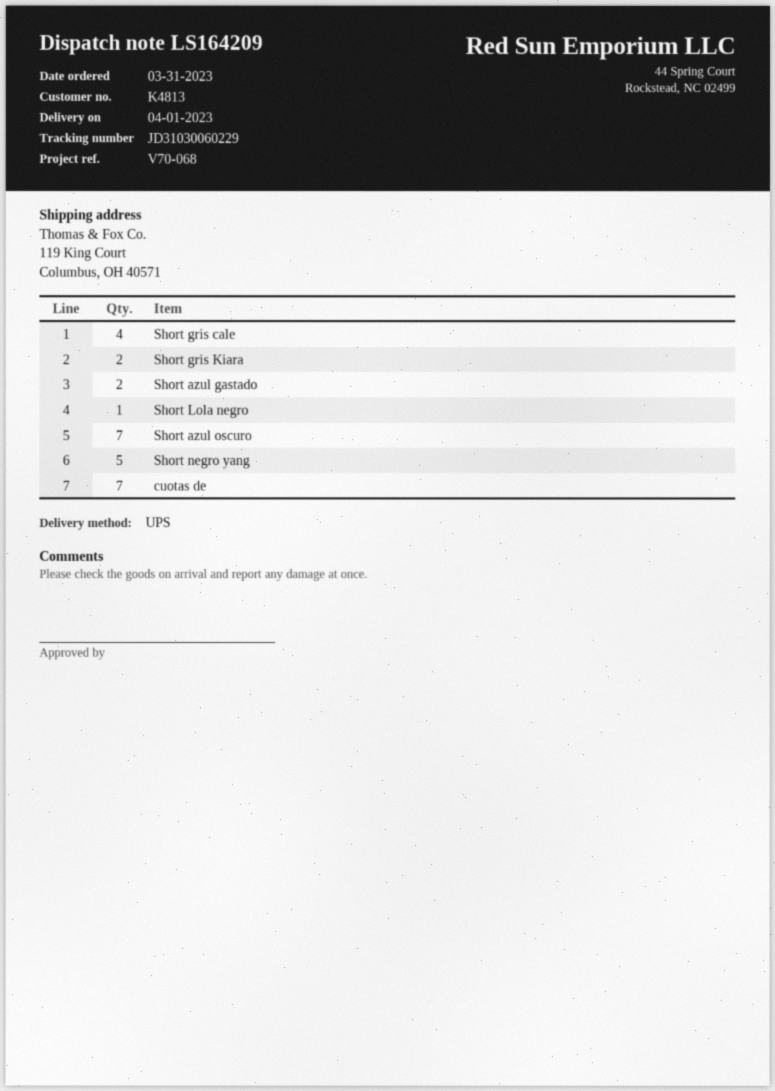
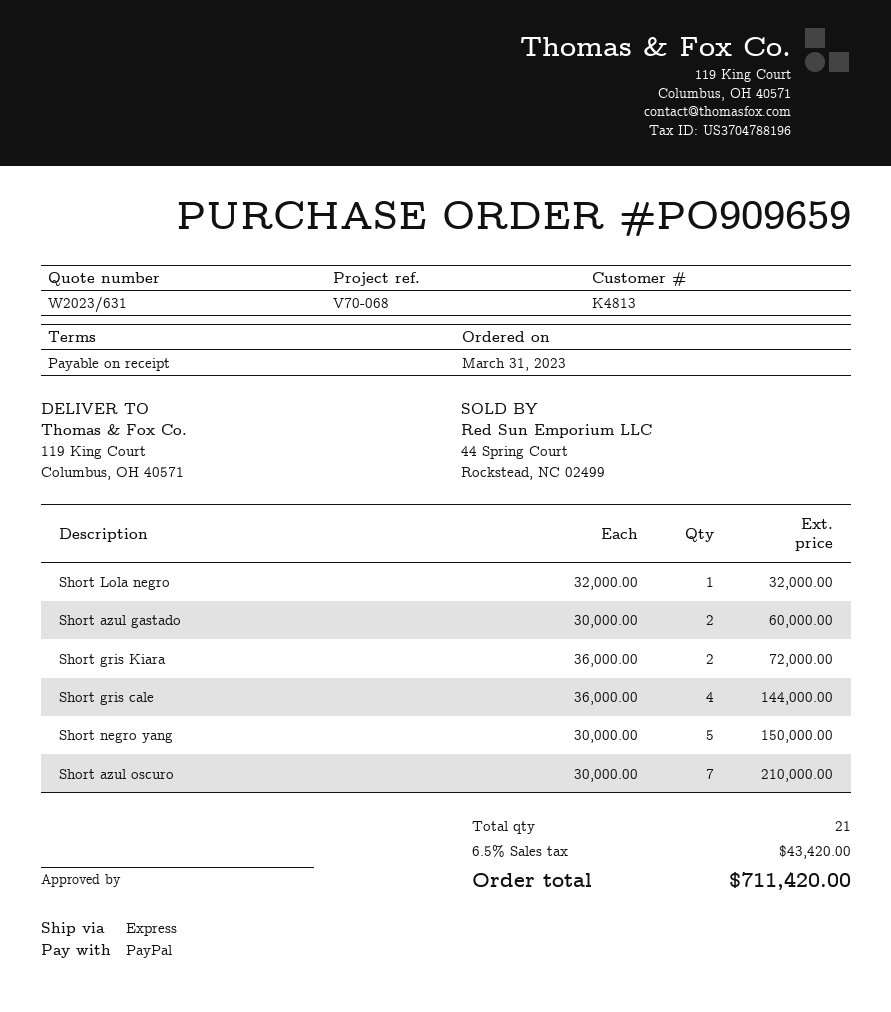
shipping method: UPS -> express
cuotas de: 7 -> none

